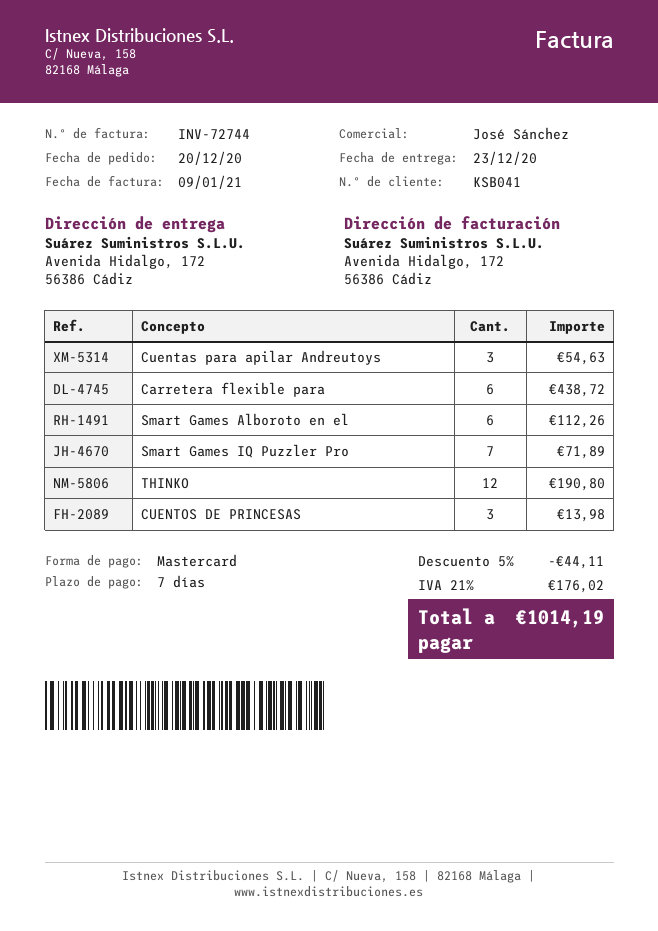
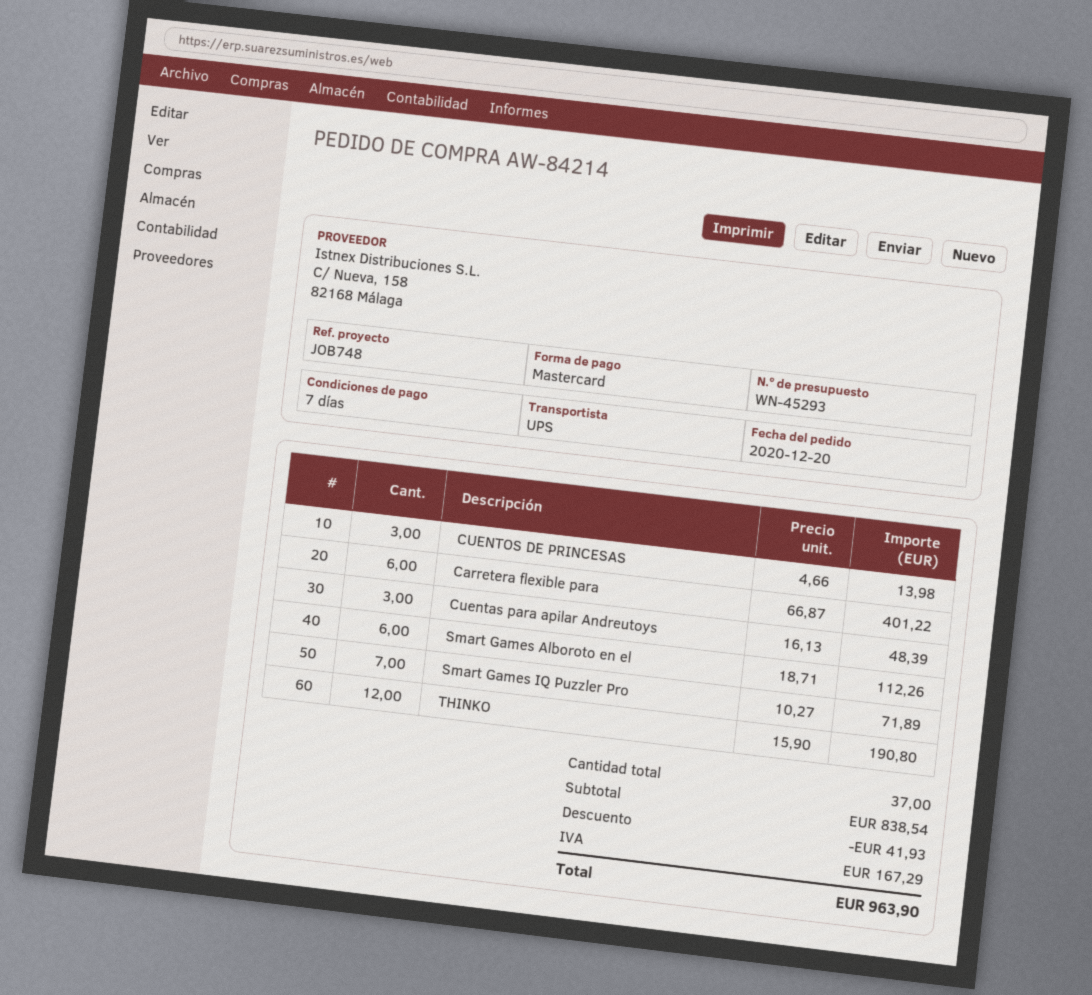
Cuentas para apilar Andreutoys: 3 for 54.63 -> 3 for 48.39
Carretera flexible para: 6 for 438.72 -> 6 for 401.22
discount: 44.11 -> 41.93
tax: 176.02 -> 167.29
total: 1014.19 -> 963.90

